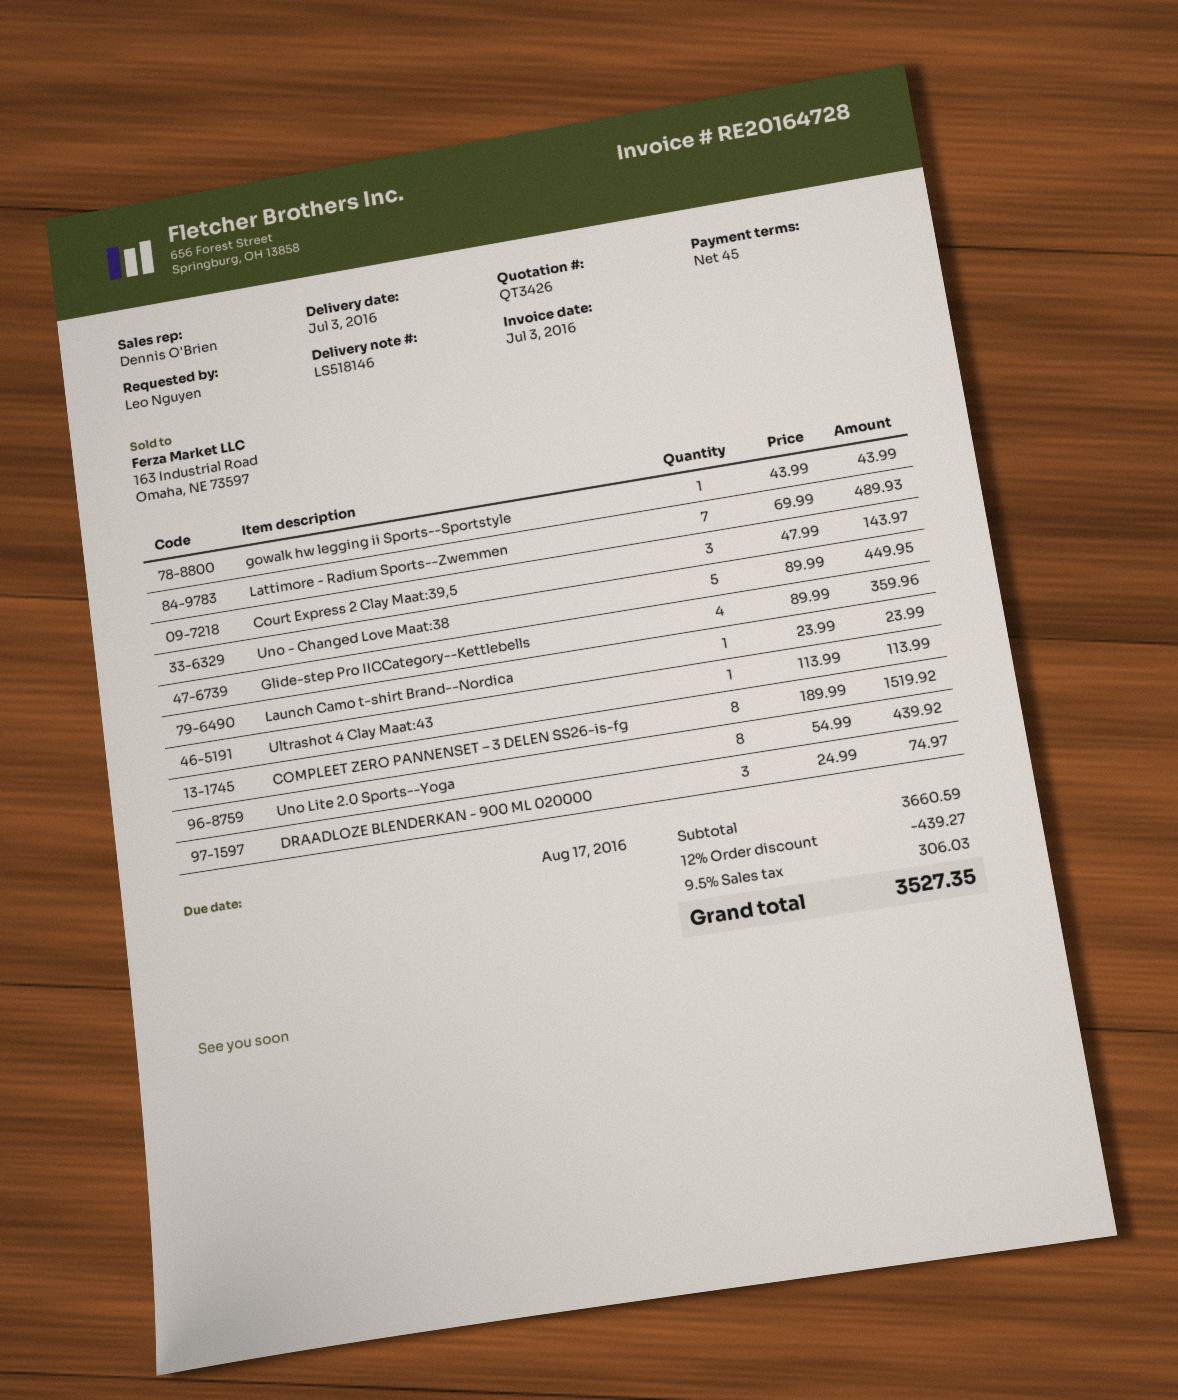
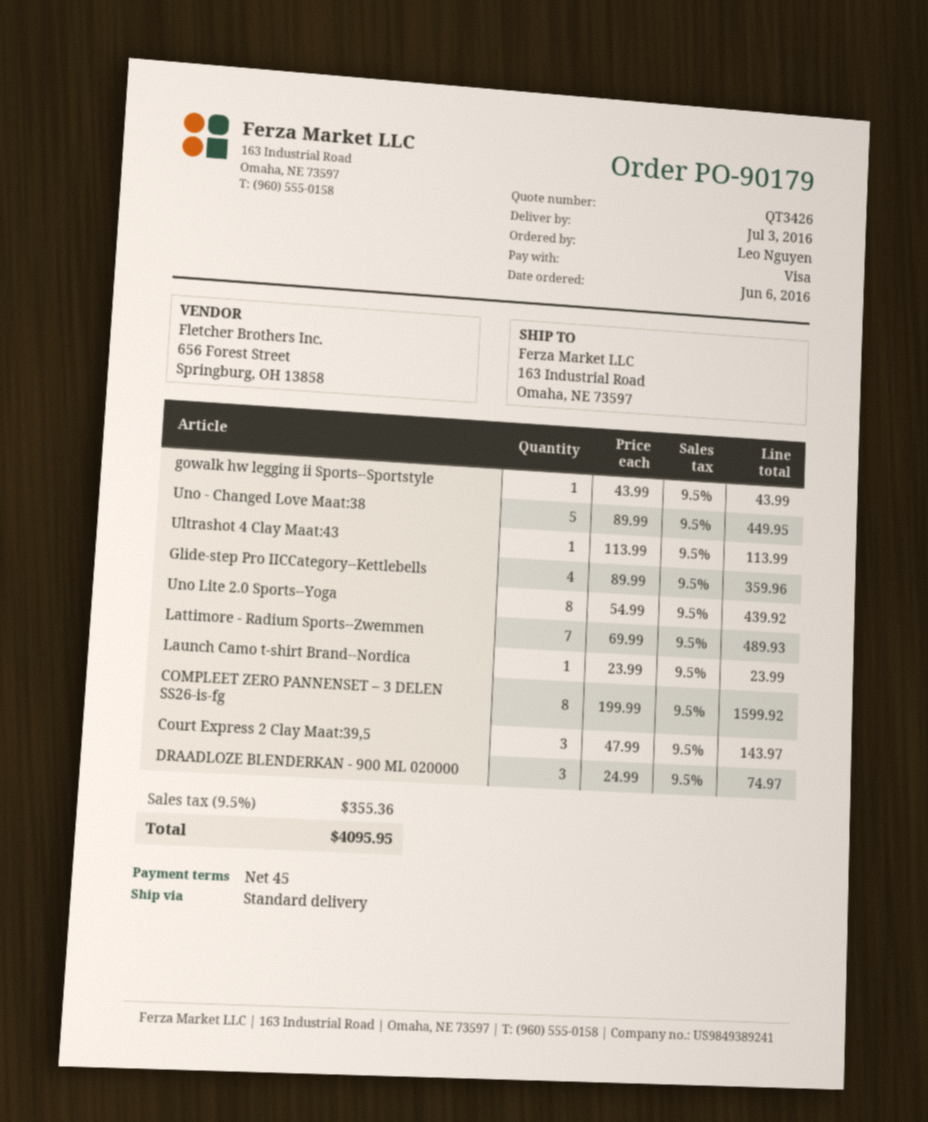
COMPLEET ZERO PANNENSET – 3 DELEN SS26-is-fg: 8 x 189.99 = 1519.92 -> 8 x 199.99 = 1599.92
discount: 12% = 439.27 -> none
tax: 9.5% = 306.03 -> 9.5% = 355.36
total: 3527.35 -> 4095.95

